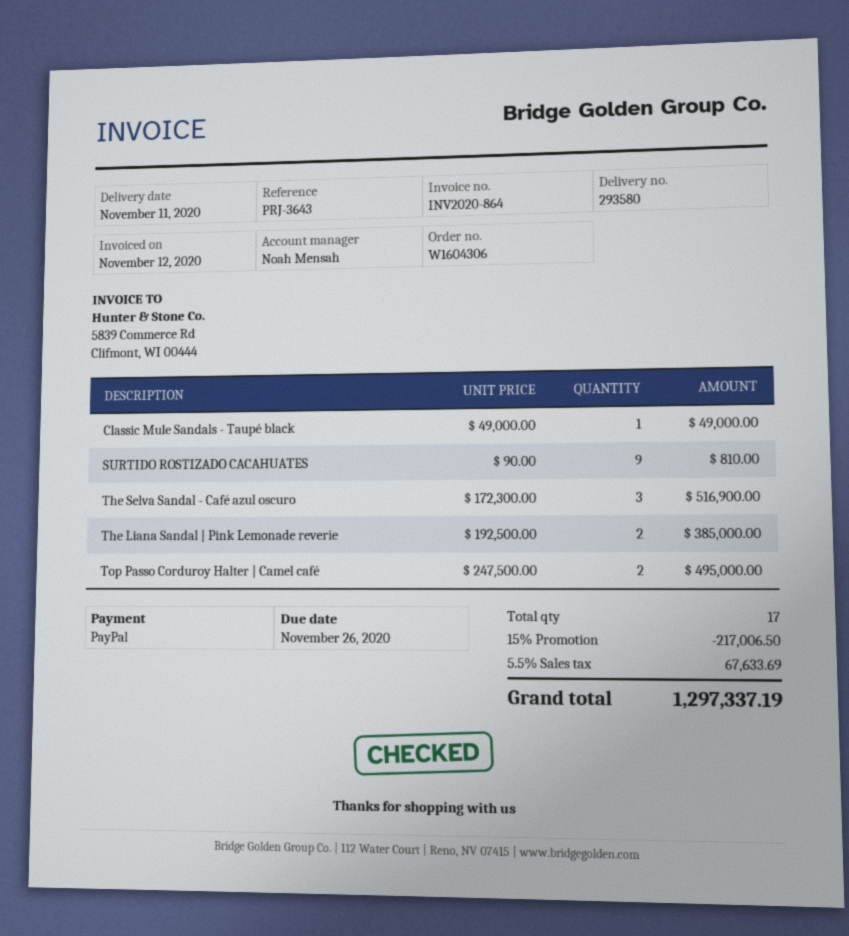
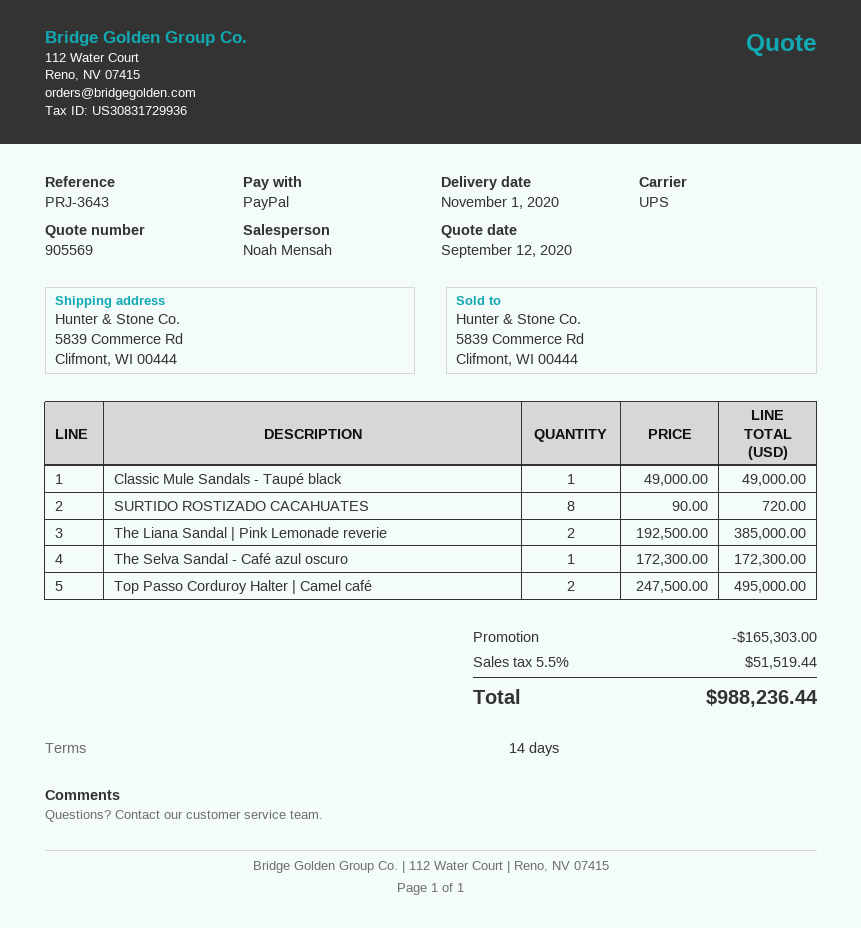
delivery date: 2020-11-11 -> 2020-11-01
SURTIDO ROSTIZADO CACAHUATES: 9 x 90.00 = 810.00 -> 8 x 90.00 = 720.00
The Selva Sandal - Café azul oscuro: 3 x 172300.00 = 516900.00 -> 1 x 172300.00 = 172300.00
discount: 217006.50 -> 165303.00
tax: 5.5% = 67633.69 -> 5.5% = 51519.44
total: 1297337.19 -> 988236.44

